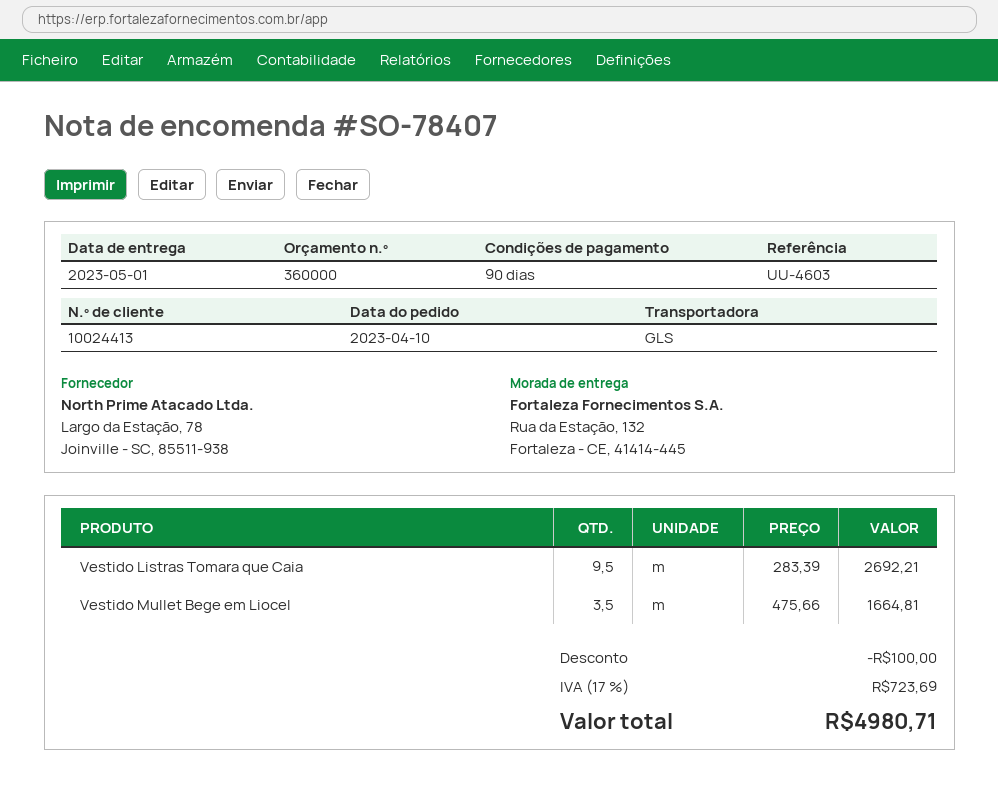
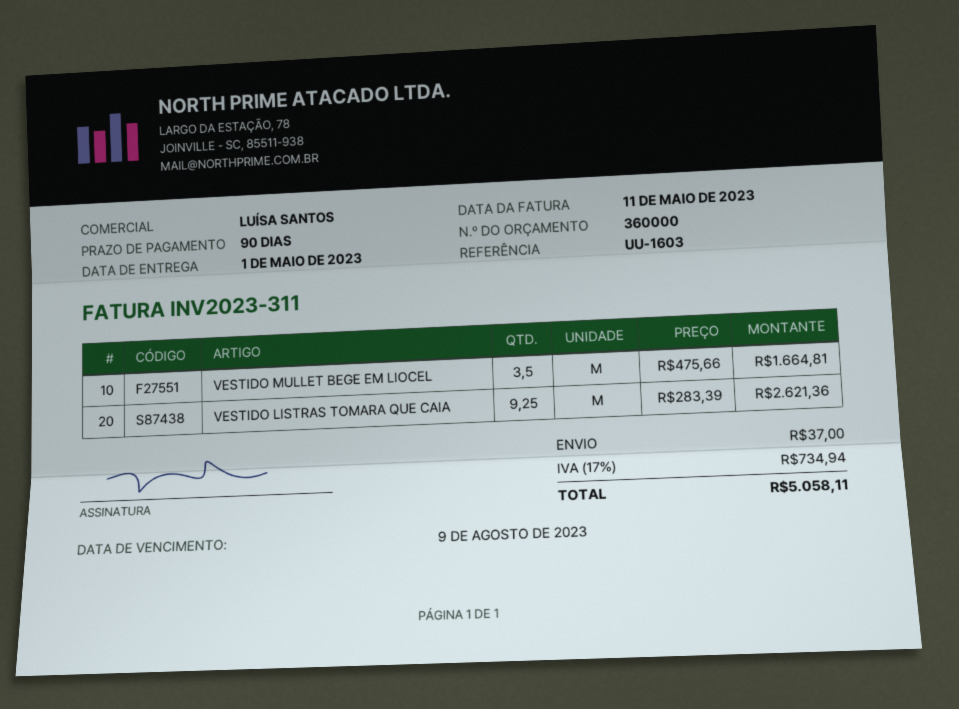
reference: UU-4603 -> UU-1603
Vestido Listras Tomara que Caia: 9.5 x 283.39 = 2692.21 -> 9.25 x 283.39 = 2621.36
discount: 100.00 -> none
shipping: none -> 37.00
tax: 17% = 723.69 -> 17% = 734.94
total: 4980.71 -> 5058.11

